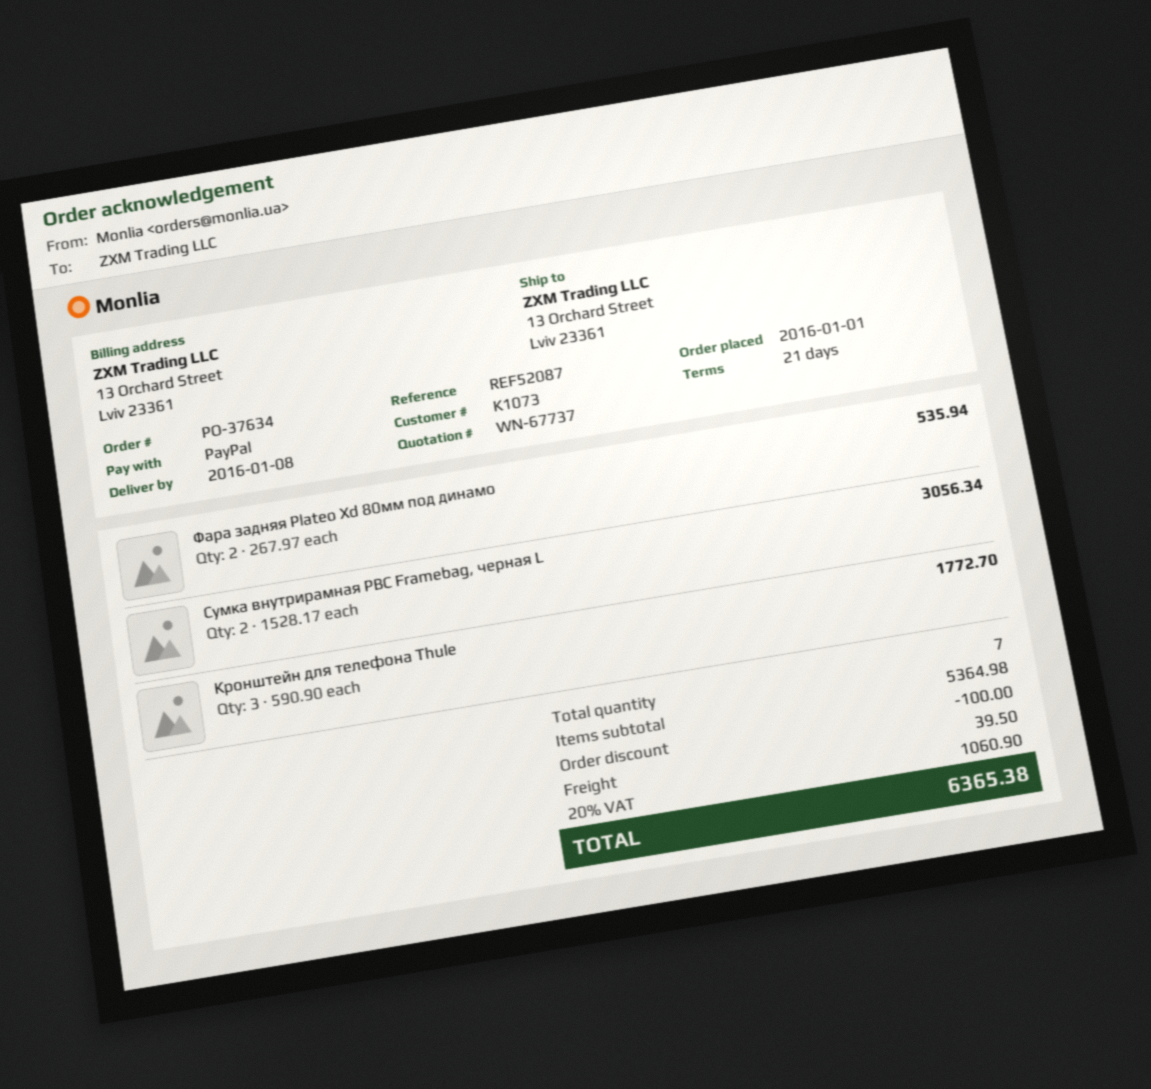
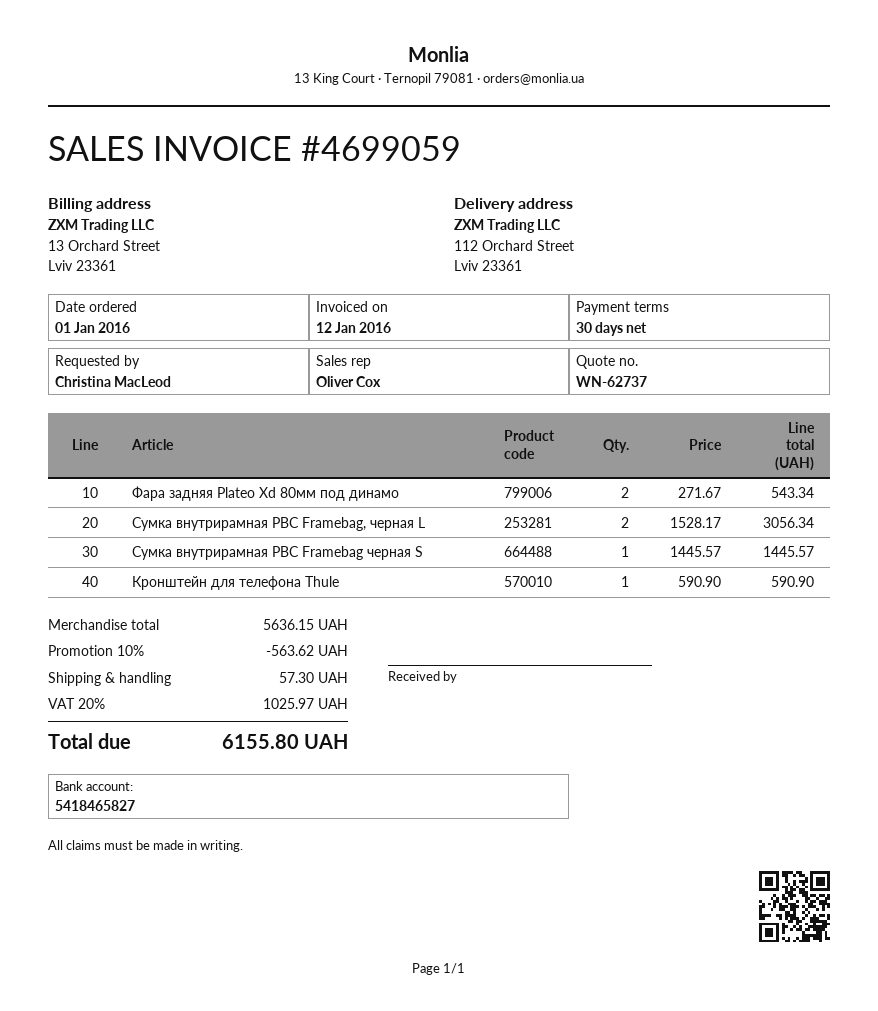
quote number: WN-67737 -> WN-62737
payment terms: 21 days -> 30 days
ship to: 13 Orchard Street, Lviv 23361 -> 112 Orchard Street, Lviv 23361
Фара задняя Plateo Xd 80мм под динамо: 2 x 267.97 = 535.94 -> 2 x 271.67 = 543.34
Кронштейн для телефона Thule: 3 x 590.90 = 1772.70 -> 1 x 590.90 = 590.90
Сумка внутрирамная PBC Framebag черная S: none -> 1 x 1445.57 = 1445.57
subtotal: 5364.98 -> 5636.15
discount: 100.00 -> 563.62
shipping: 39.50 -> 57.30
tax: 20% = 1060.90 -> 20% = 1025.97
total: 6365.38 -> 6155.80

